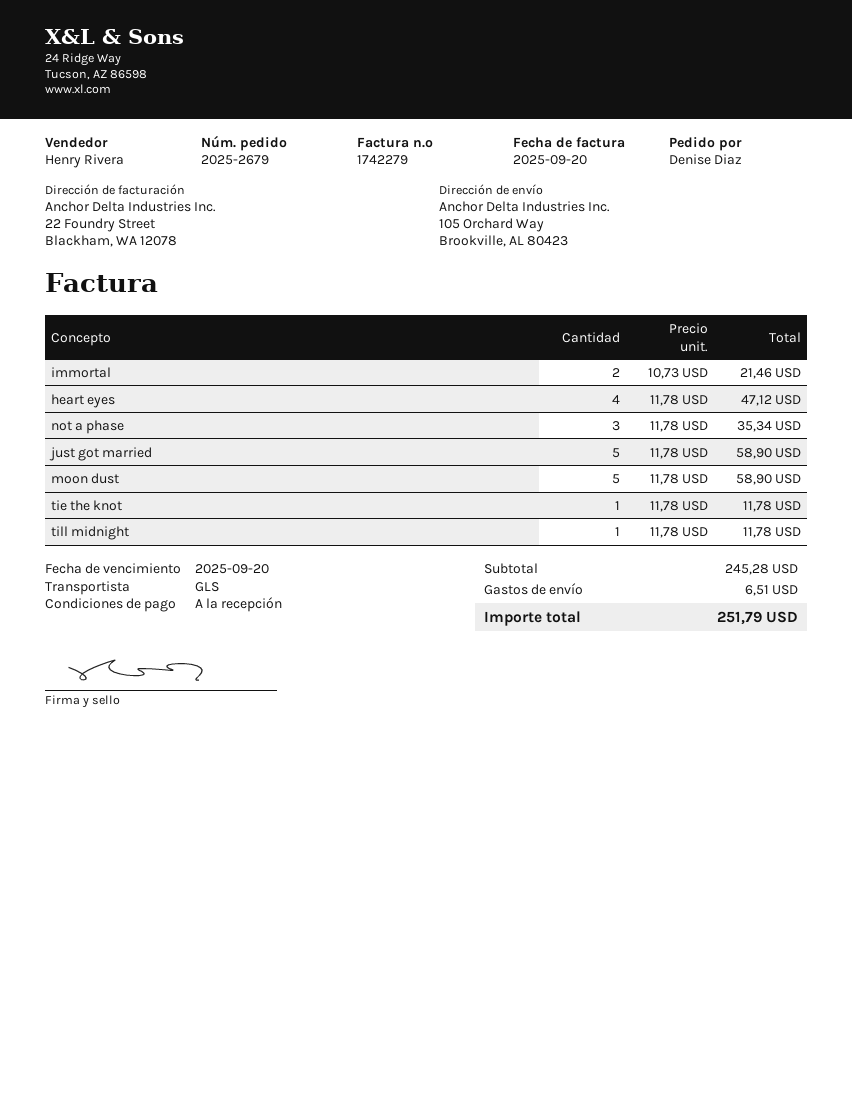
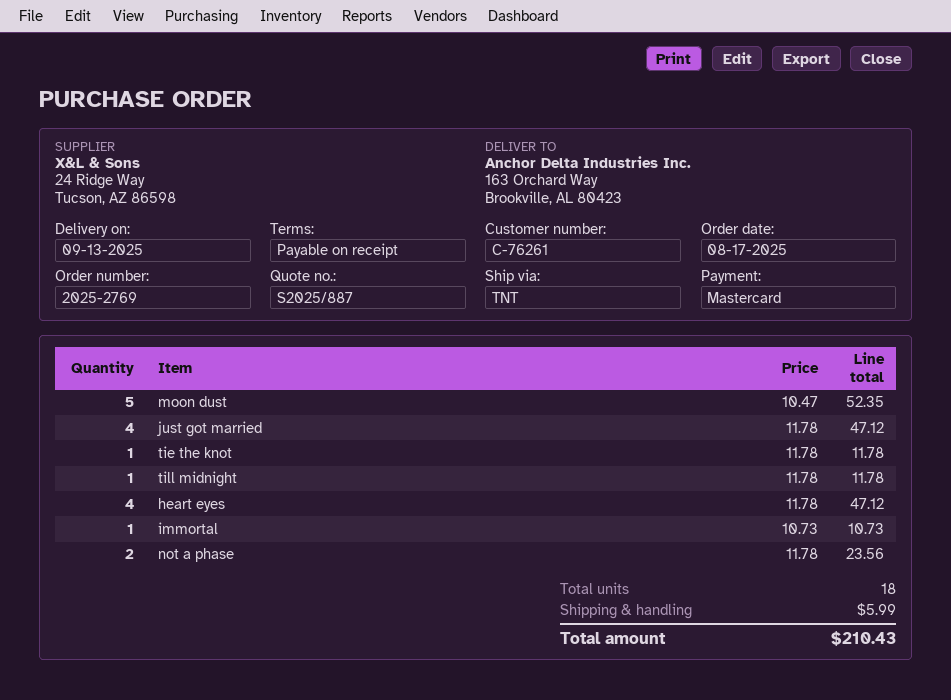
order number: 2025-2679 -> 2025-2769
shipping method: GLS -> TNT
ship to: 105 Orchard Way, Brookville, AL 80423 -> 163 Orchard Way, Brookville, AL 80423
immortal: 2 x 10.73 = 21.46 -> 1 x 10.73 = 10.73
not a phase: 3 x 11.78 = 35.34 -> 2 x 11.78 = 23.56
just got married: 5 x 11.78 = 58.90 -> 4 x 11.78 = 47.12
moon dust: 5 x 11.78 = 58.90 -> 5 x 10.47 = 52.35
shipping: 6.51 -> 5.99
total: 251.79 -> 210.43

